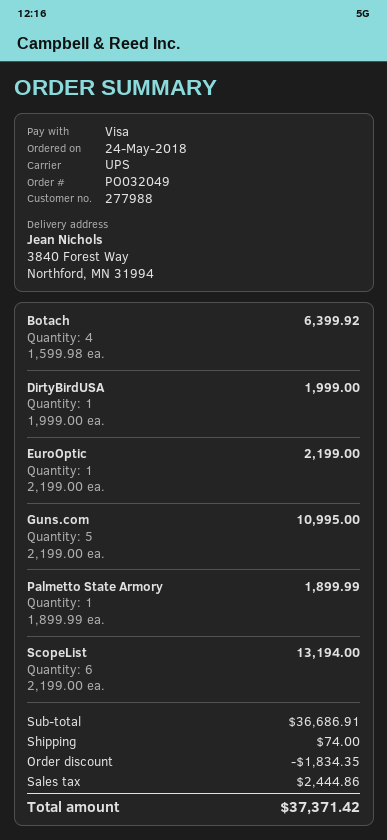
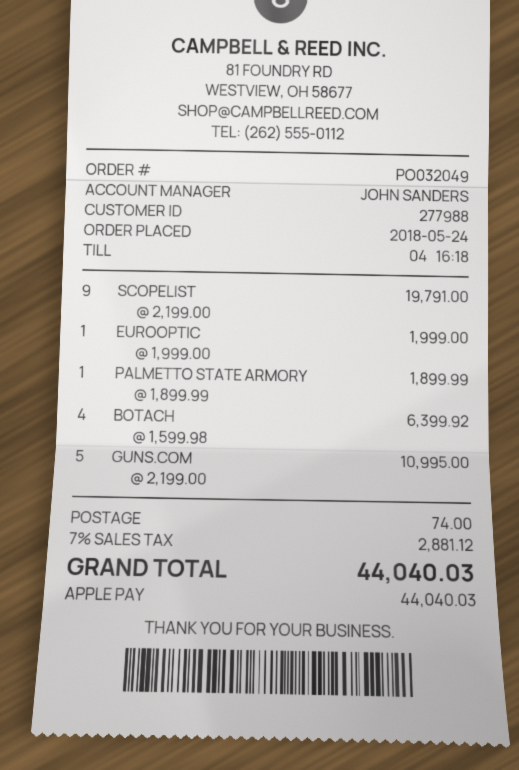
payment method: Visa -> Apple Pay
DirtyBirdUSA: 1 x 1999.00 = 1999.00 -> none
EuroOptic: 1 x 2199.00 = 2199.00 -> 1 x 1999.00 = 1999.00
ScopeList: 6 x 2199.00 = 13194.00 -> 9 x 2199.00 = 19791.00
discount: 1834.35 -> none
tax: 2444.86 -> 2881.12
total: 37371.42 -> 44040.03

